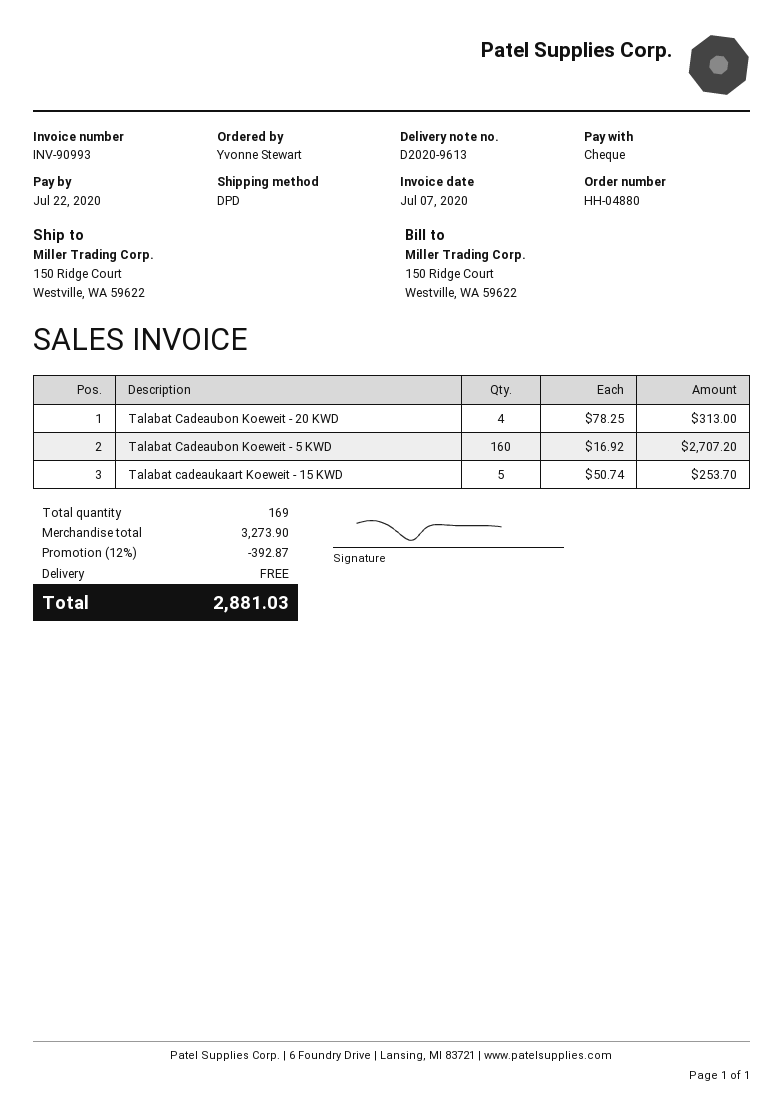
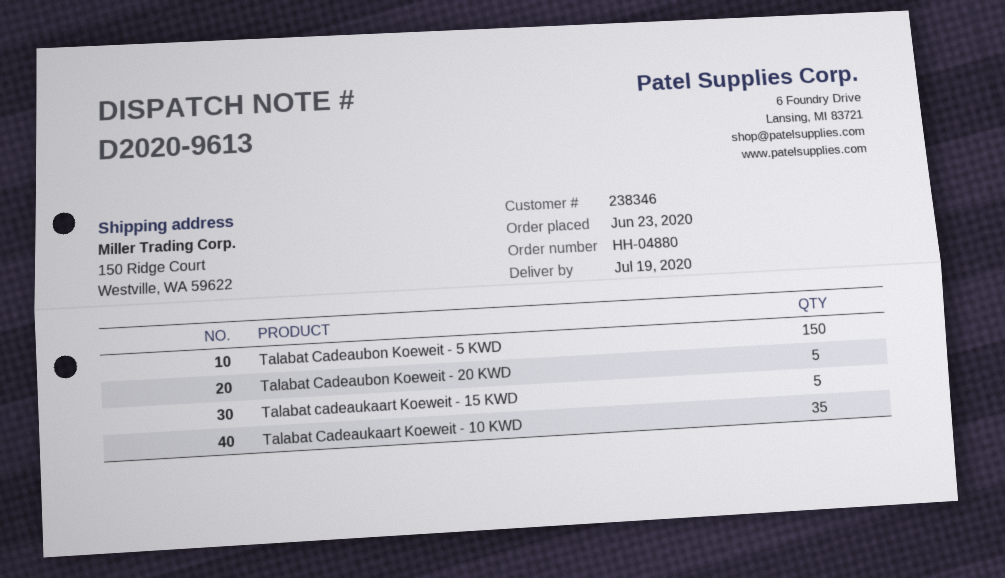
Talabat Cadeaubon Koeweit - 20 KWD: 4 -> 5
Talabat Cadeaubon Koeweit - 5 KWD: 160 -> 150
Talabat Cadeaukaart Koeweit - 10 KWD: none -> 35

